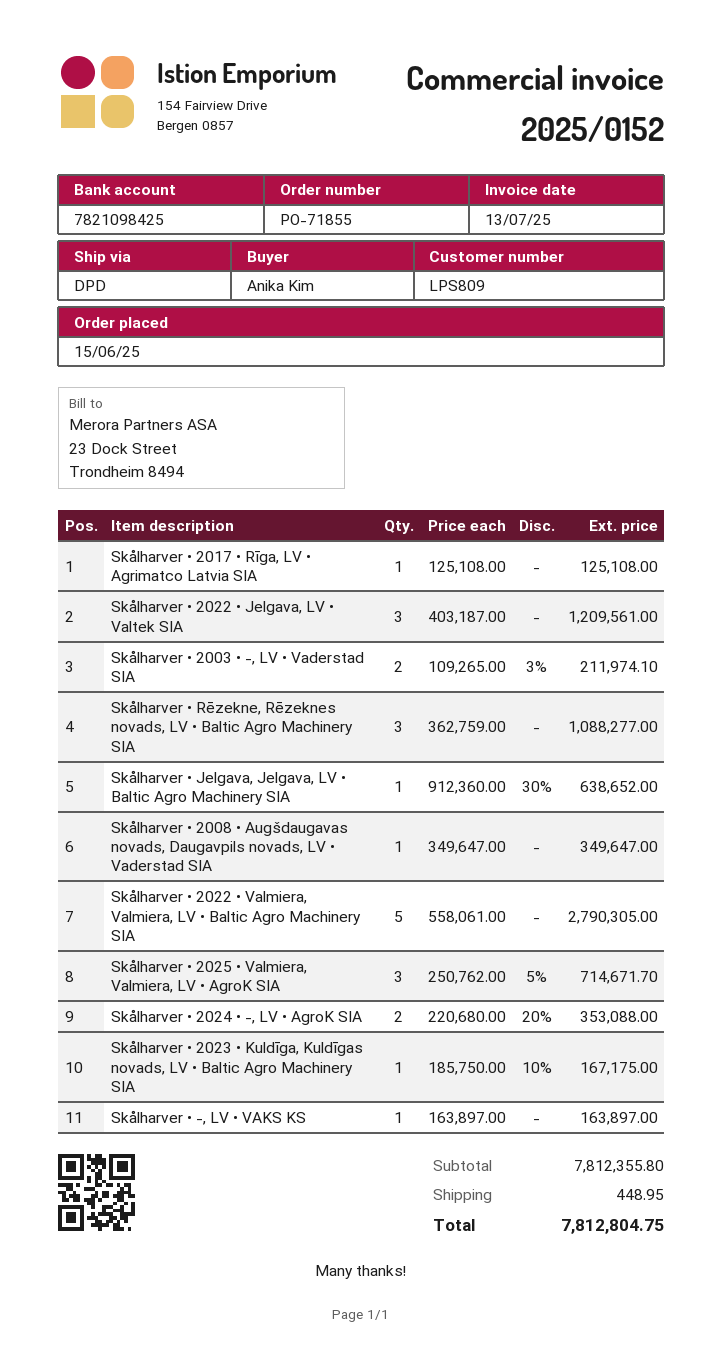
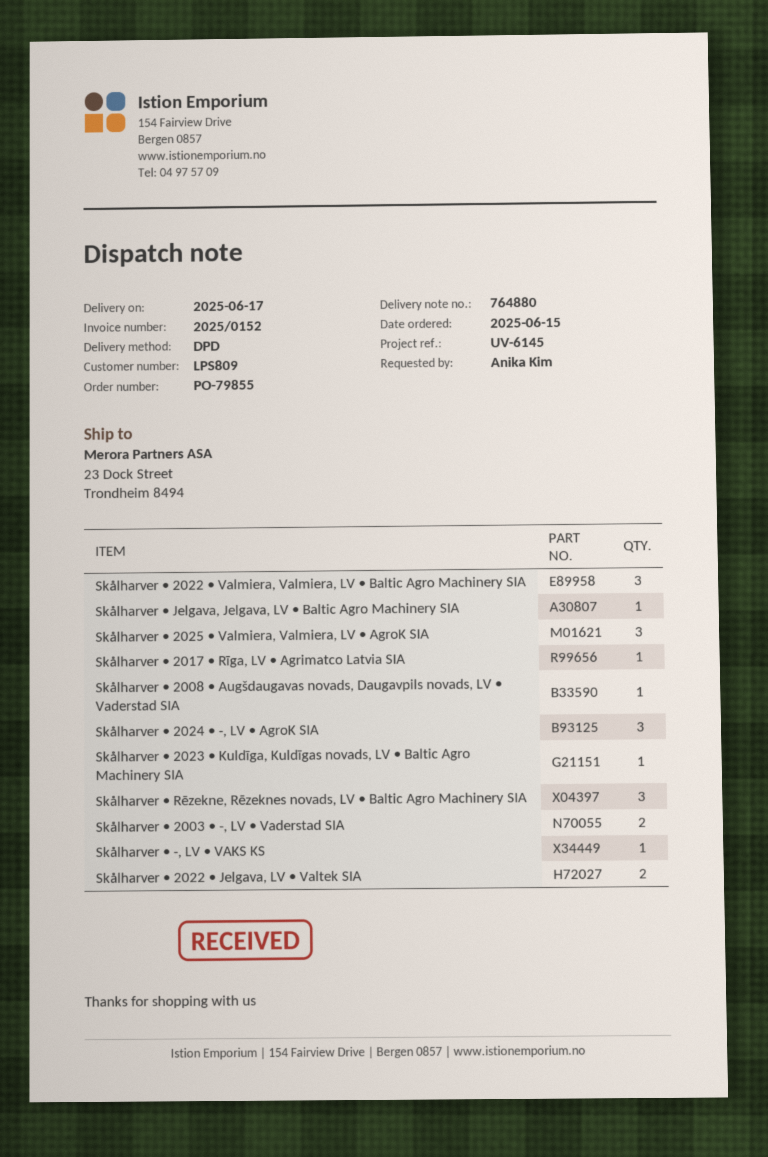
order number: PO-71855 -> PO-79855
Skålharver • 2022 • Jelgava, LV • Valtek SIA: 3 -> 2
Skålharver • 2022 • Valmiera, Valmiera, LV • Baltic Agro Machinery SIA: 5 -> 3
Skålharver • 2024 • -, LV • AgroK SIA: 2 -> 3

